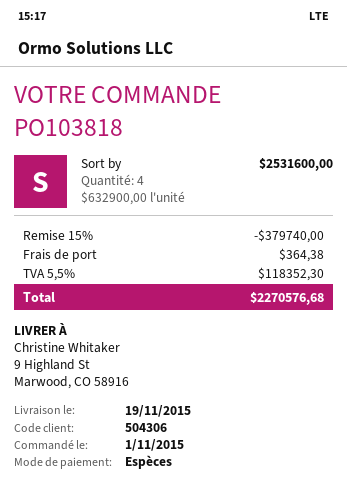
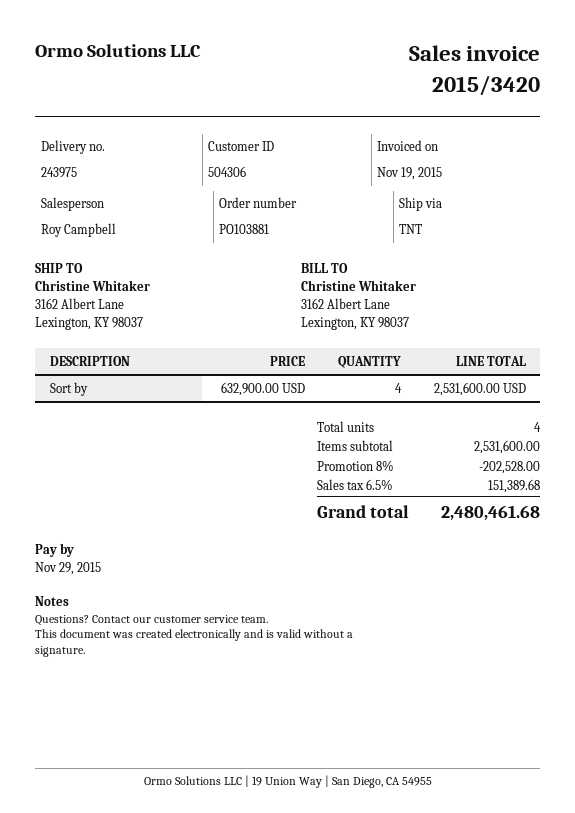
order number: PO103818 -> PO103881
ship to: 9 Highland St, Marwood, CO 58916 -> 3162 Albert Lane, Lexington, KY 98037
discount: 15% = 379740.00 -> 8% = 202528.00
shipping: 364.38 -> none
tax: 5.5% = 118352.30 -> 6.5% = 151389.68
total: 2270576.68 -> 2480461.68

